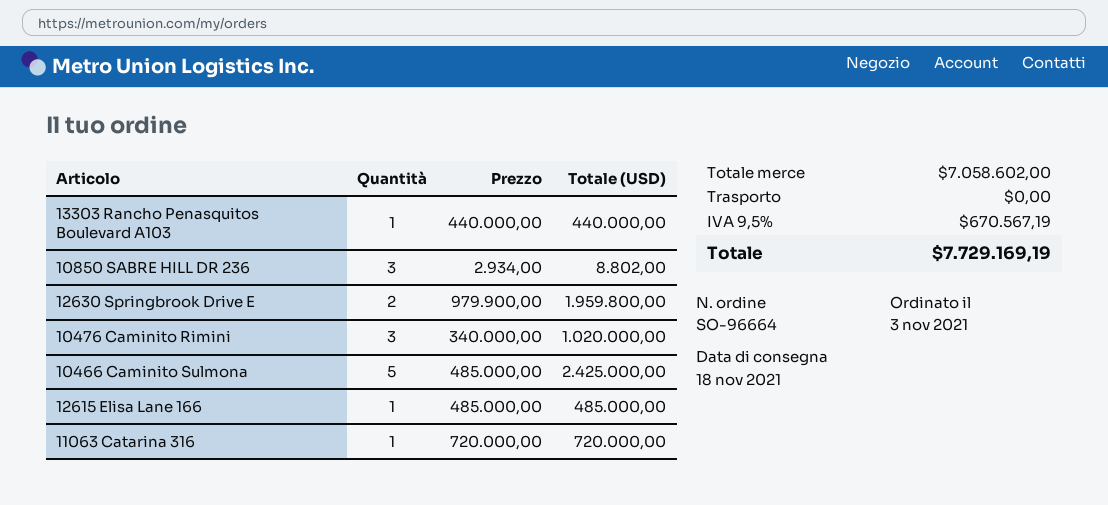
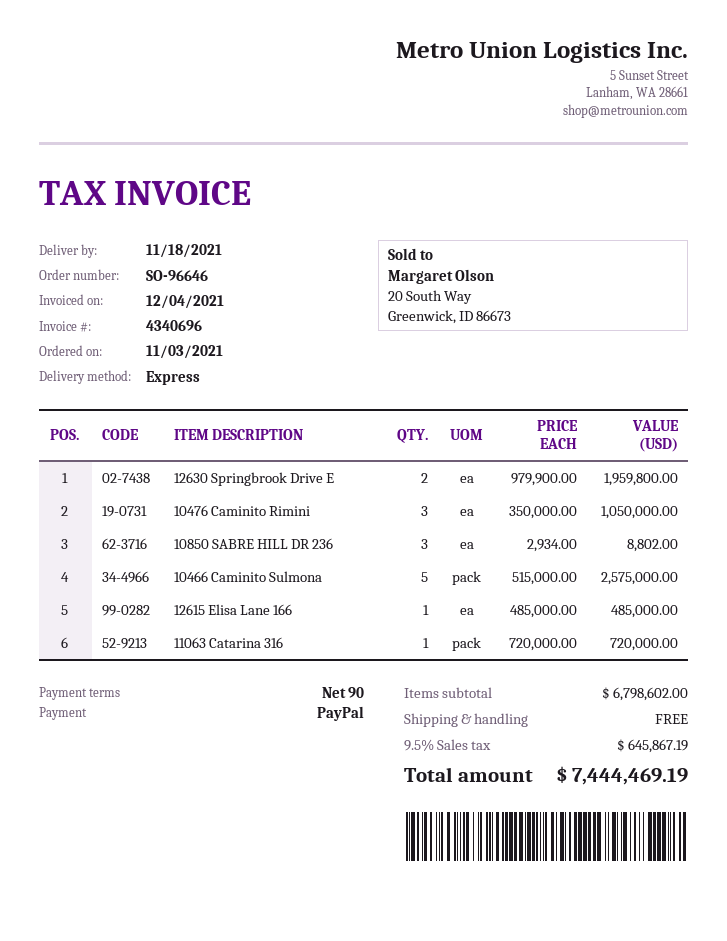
order number: SO-96664 -> SO-96646
13303 Rancho Penasquitos Boulevard A103: 1 x 440000.00 = 440000.00 -> none
10476 Caminito Rimini: 3 x 340000.00 = 1020000.00 -> 3 x 350000.00 = 1050000.00
10466 Caminito Sulmona: 5 x 485000.00 = 2425000.00 -> 5 x 515000.00 = 2575000.00
subtotal: 7058602.00 -> 6798602.00
tax: 9.5% = 670567.19 -> 9.5% = 645867.19
total: 7729169.19 -> 7444469.19

